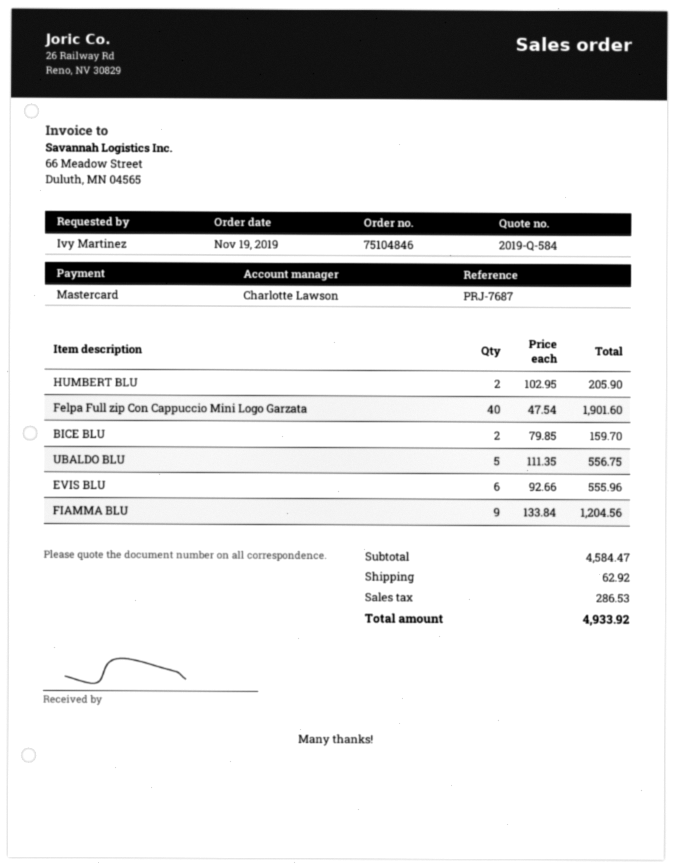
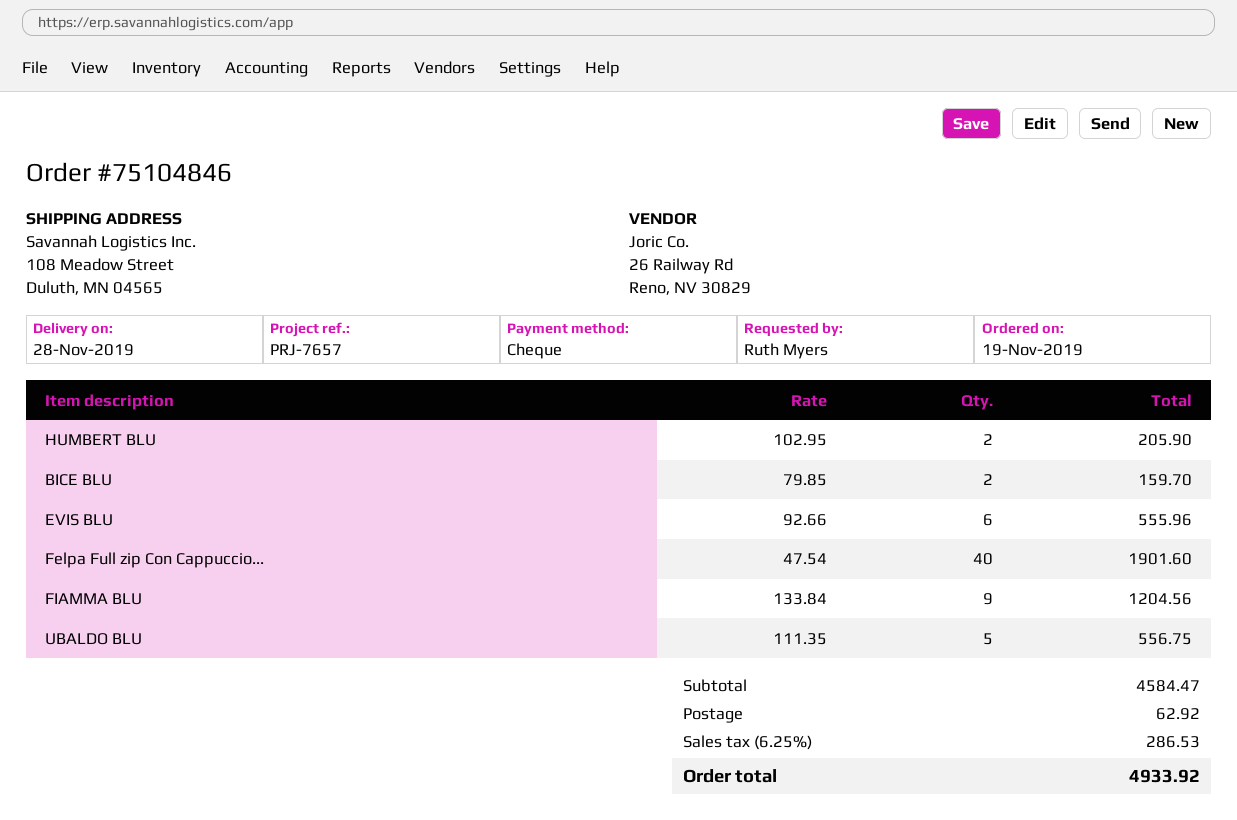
reference: PRJ-7687 -> PRJ-7657
ordered by: Ivy Martinez -> Ruth Myers
payment method: Mastercard -> cheque

